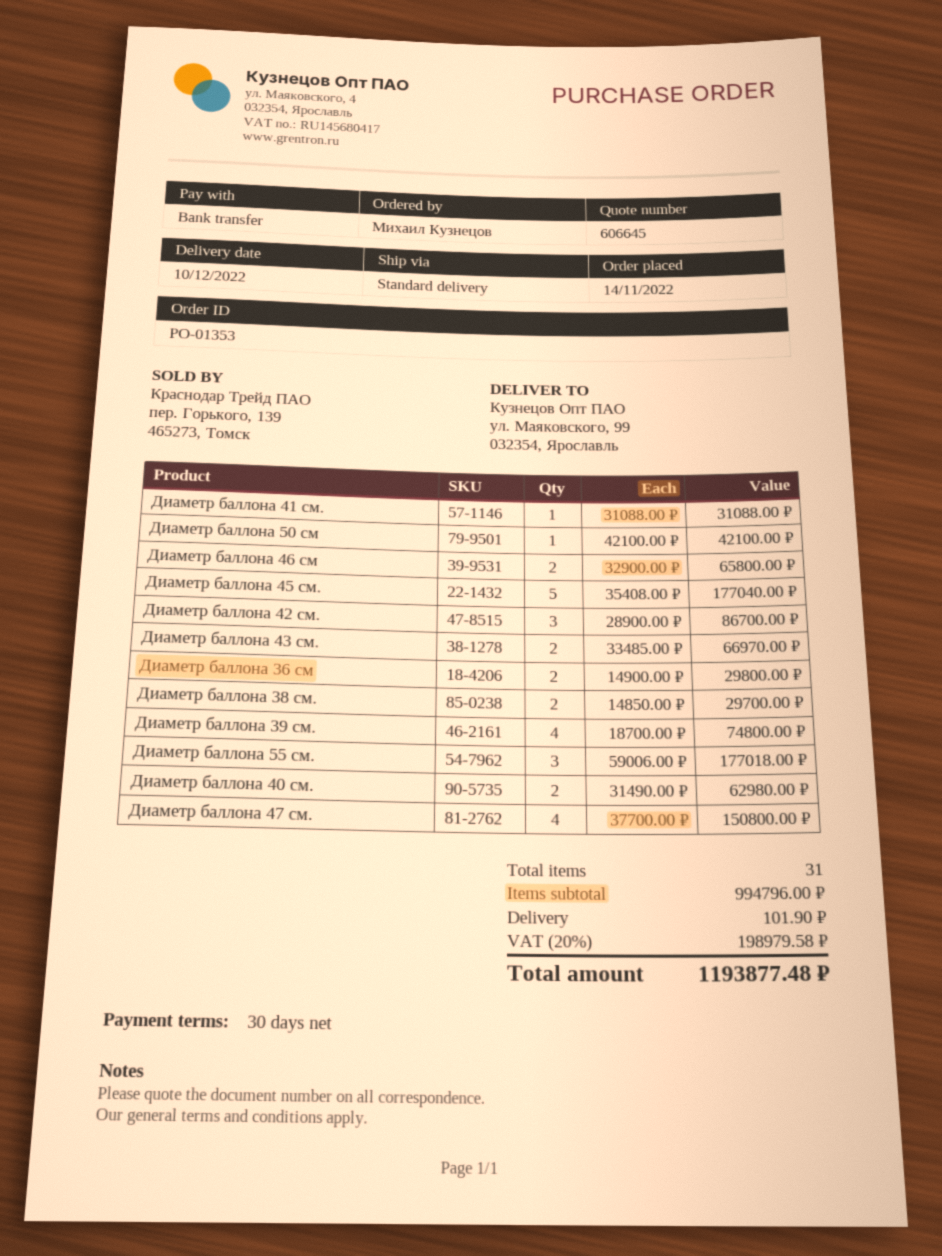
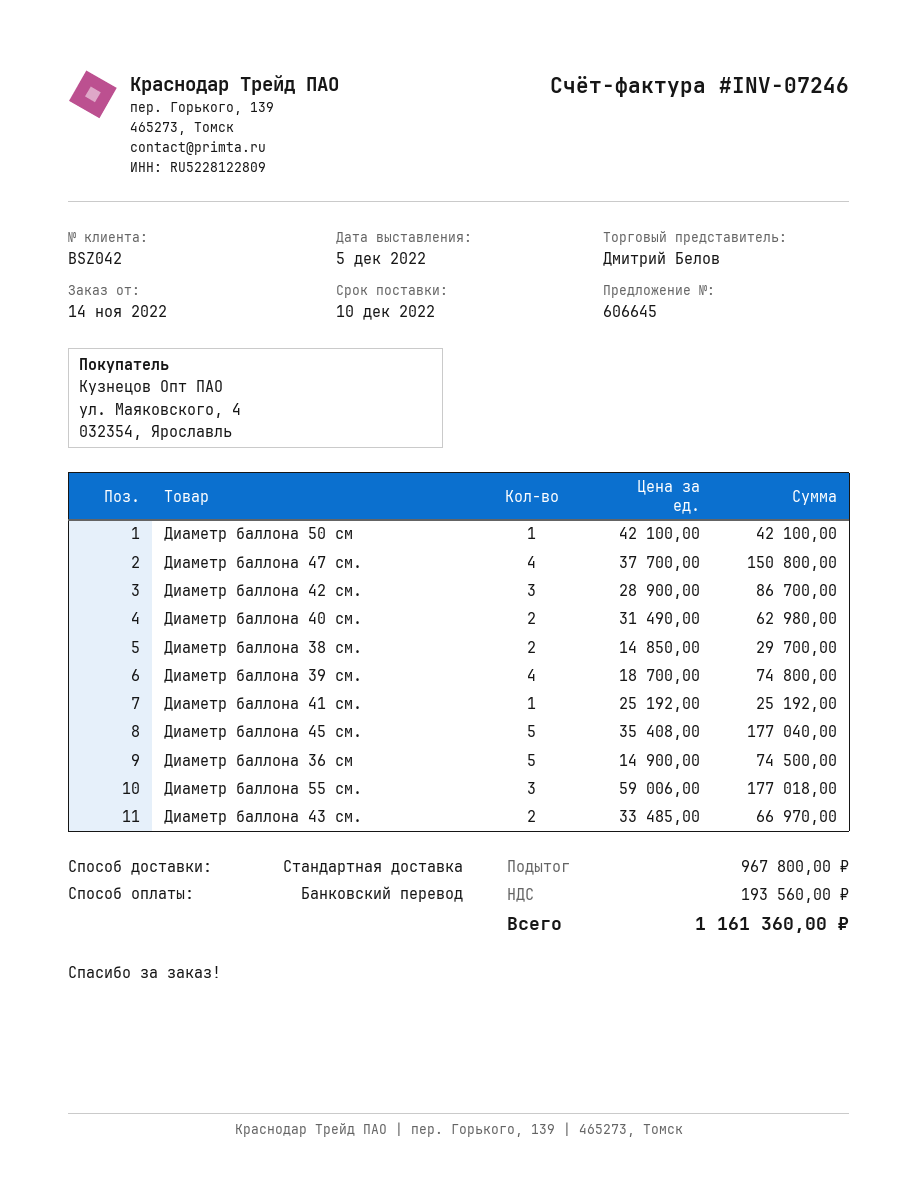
Диаметр баллона 41 см.: 1 x 31088.00 = 31088.00 -> 1 x 25192.00 = 25192.00
Диаметр баллона 46 см: 2 x 32900.00 = 65800.00 -> none
Диаметр баллона 36 см: 2 x 14900.00 = 29800.00 -> 5 x 14900.00 = 74500.00
subtotal: 994796.00 -> 967800.00
shipping: 101.90 -> none
tax: 198979.58 -> 193560.00
total: 1193877.48 -> 1161360.00

